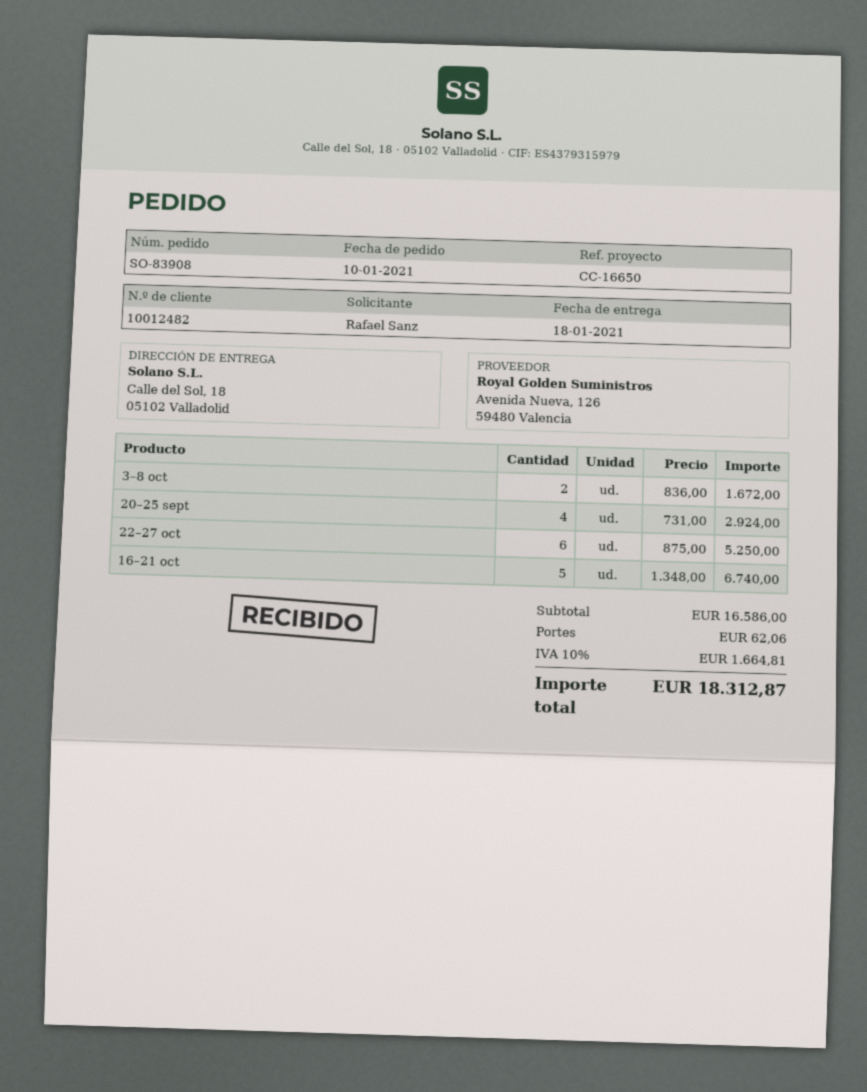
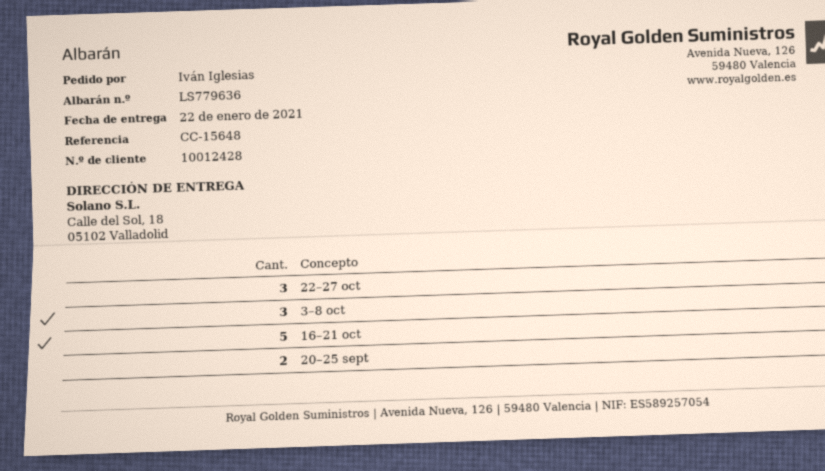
delivery date: 2021-01-18 -> 2021-01-22
customer number: 10012482 -> 10012428
reference: CC-16650 -> CC-15648
ordered by: Rafael Sanz -> Iván Iglesias
3–8 oct: 2 -> 3
20–25 sept: 4 -> 2
22–27 oct: 6 -> 3

